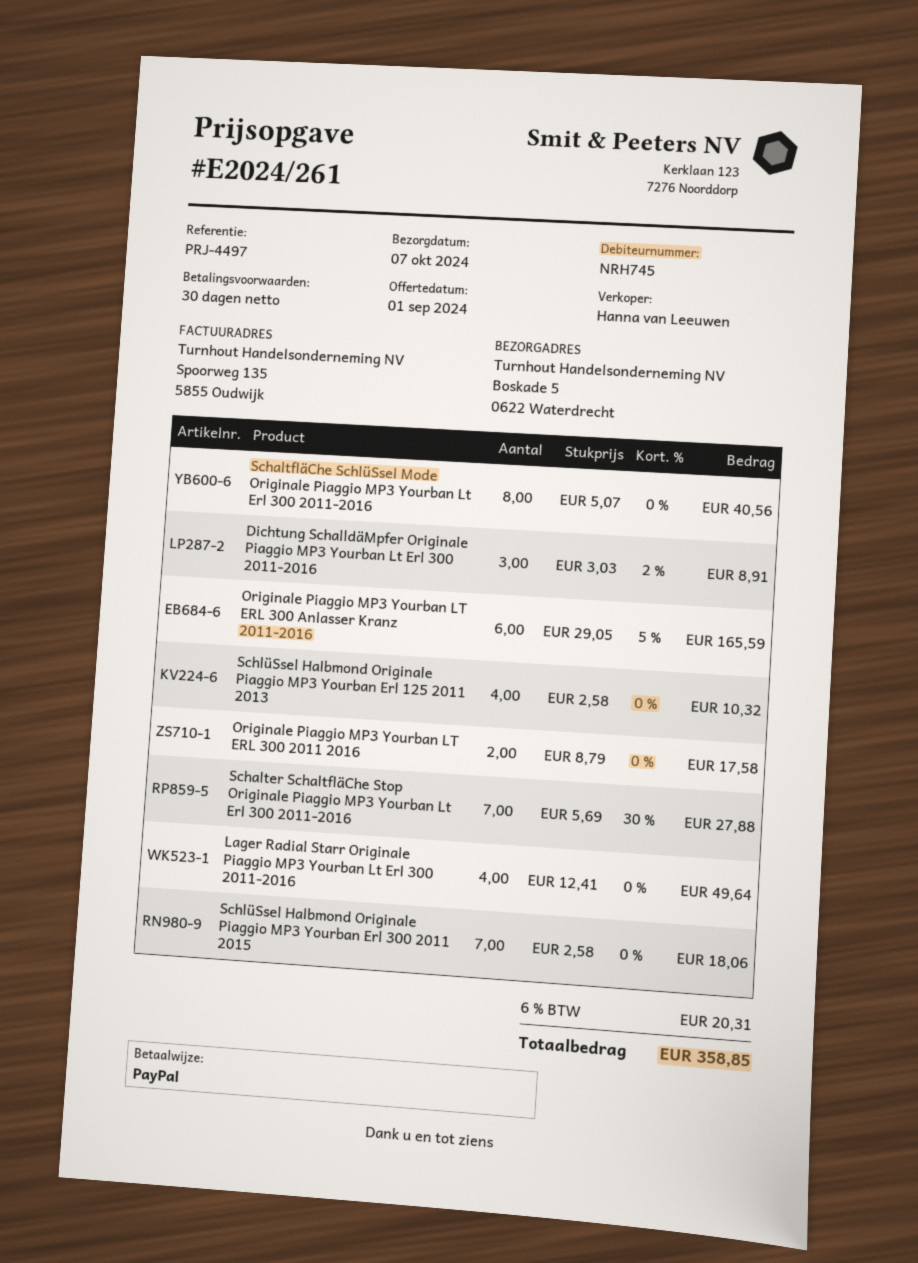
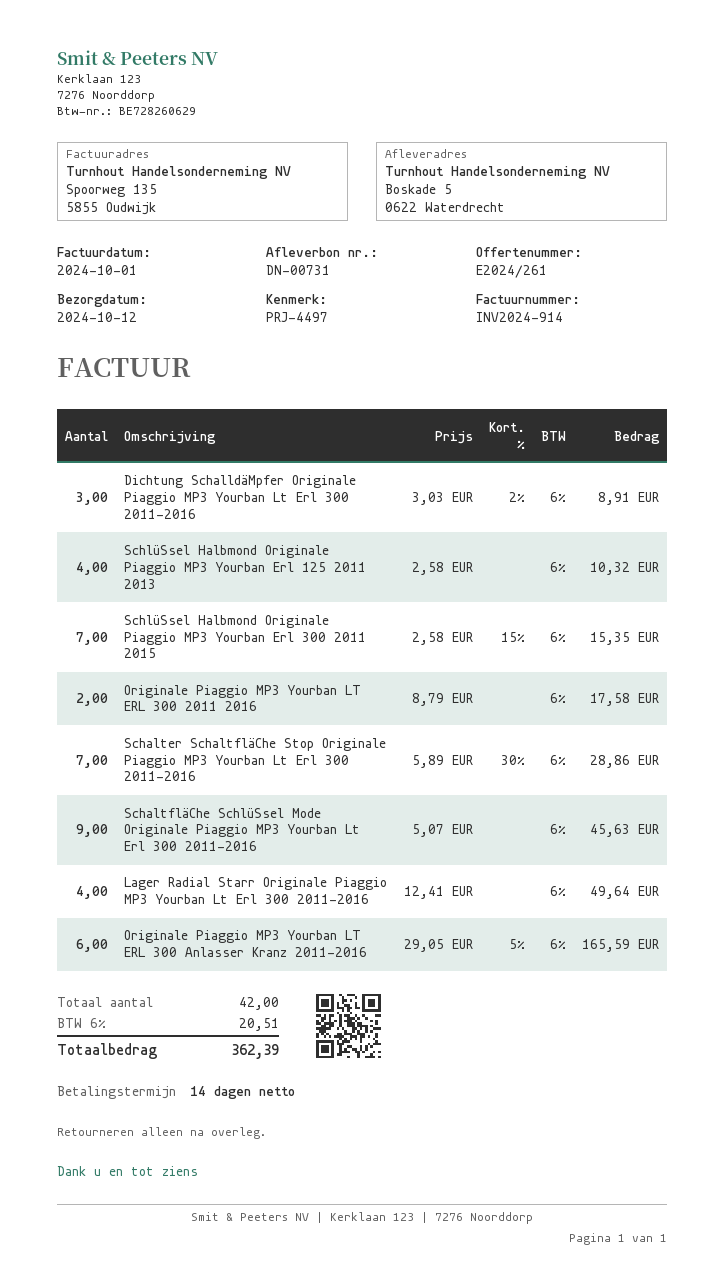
delivery date: 2024-10-07 -> 2024-10-12
payment terms: 30 days -> 14 days
SchaltfläChe SchlüSsel Mode Originale Piaggio MP3 Yourban Lt Erl 300 2011-2016: 8 x 5.07 = 40.56 -> 9 x 5.07 = 45.63
Schalter SchaltfläChe Stop Originale Piaggio MP3 Yourban Lt Erl 300 2011-2016: 7 x 5.69 - 30% = 27.88 -> 7 x 5.89 - 30% = 28.86
SchlüSsel Halbmond Originale Piaggio MP3 Yourban Erl 300 2011 2015: 7 x 2.58 = 18.06 -> 7 x 2.58 - 15% = 15.35
tax: 6% = 20.31 -> 6% = 20.51
total: 358.85 -> 362.39

